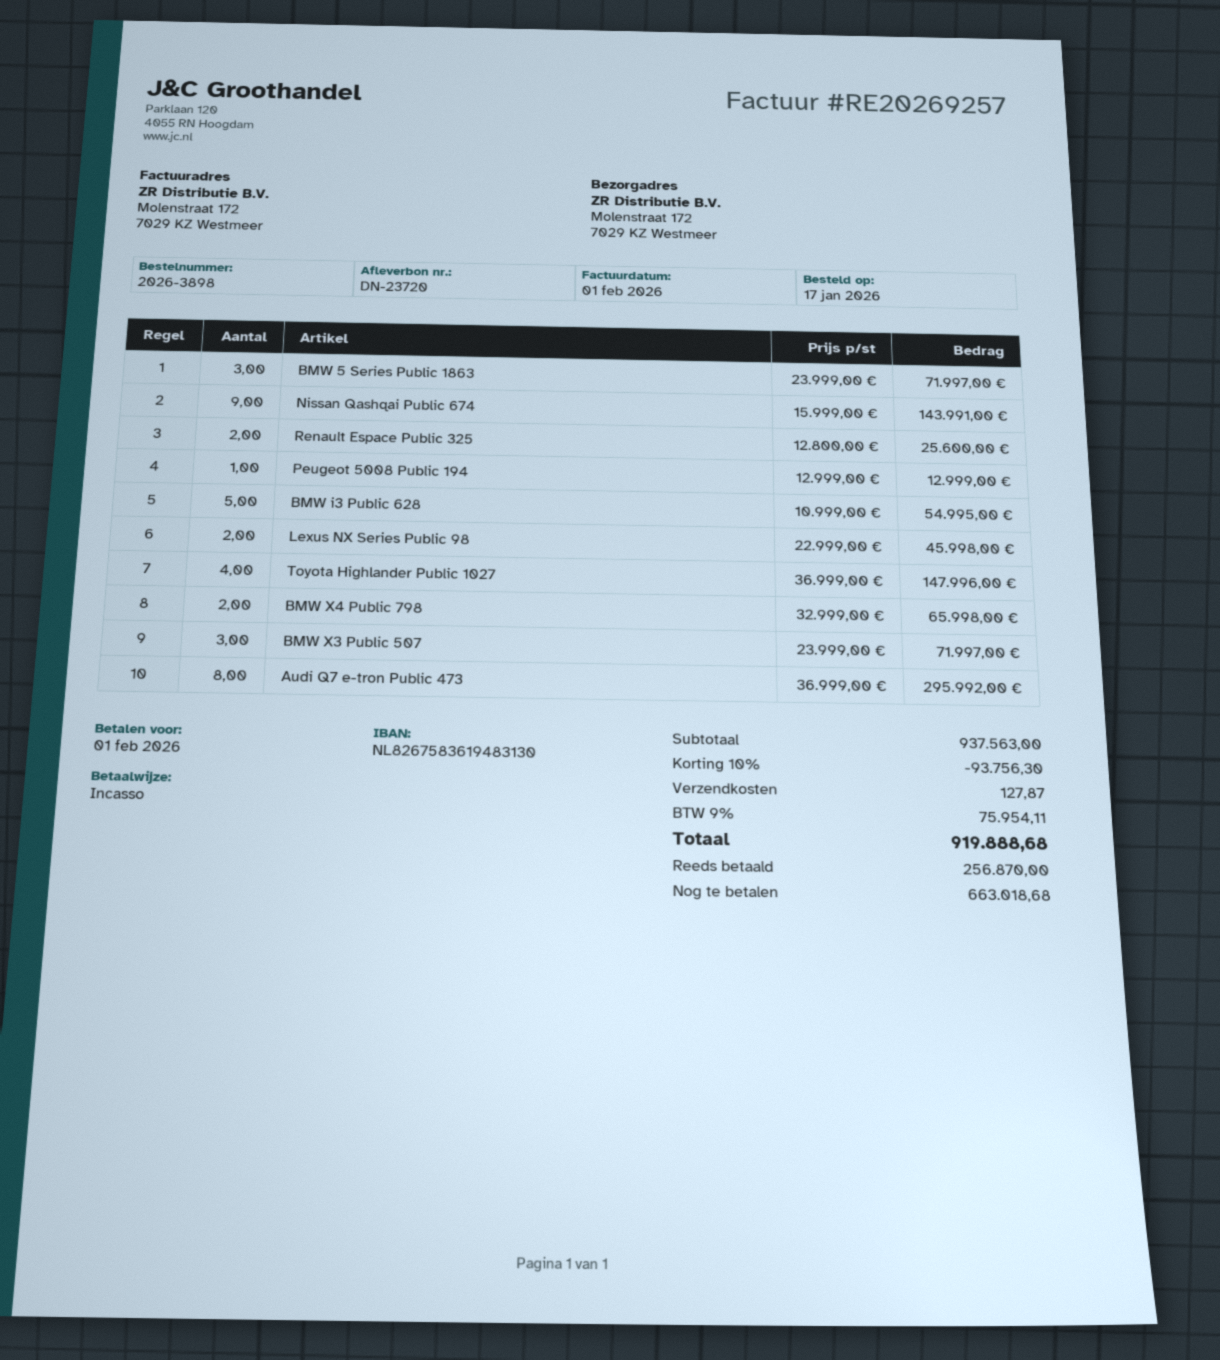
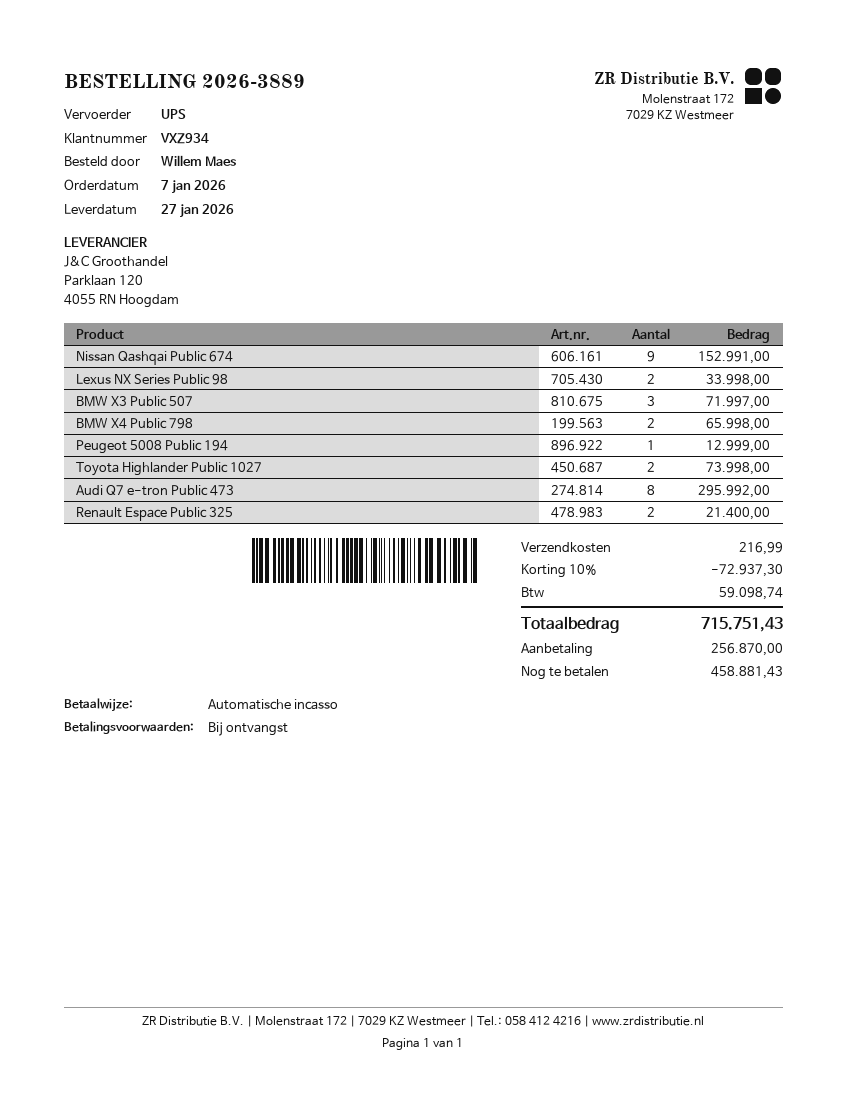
order number: 2026-3898 -> 2026-3889
order date: 2026-01-17 -> 2026-01-07
BMW 5 Series Public 1863: 3 for 71997.00 -> none
Nissan Qashqai Public 674: 9 for 143991.00 -> 9 for 152991.00
Renault Espace Public 325: 2 for 25600.00 -> 2 for 21400.00
BMW i3 Public 628: 5 for 54995.00 -> none
Lexus NX Series Public 98: 2 for 45998.00 -> 2 for 33998.00
Toyota Highlander Public 1027: 4 for 147996.00 -> 2 for 73998.00
discount: 10% = 93756.30 -> 10% = 72937.30
shipping: 127.87 -> 216.99
tax: 75954.11 -> 59098.74
total: 919888.68 -> 715751.43
balance: 663018.68 -> 458881.43

